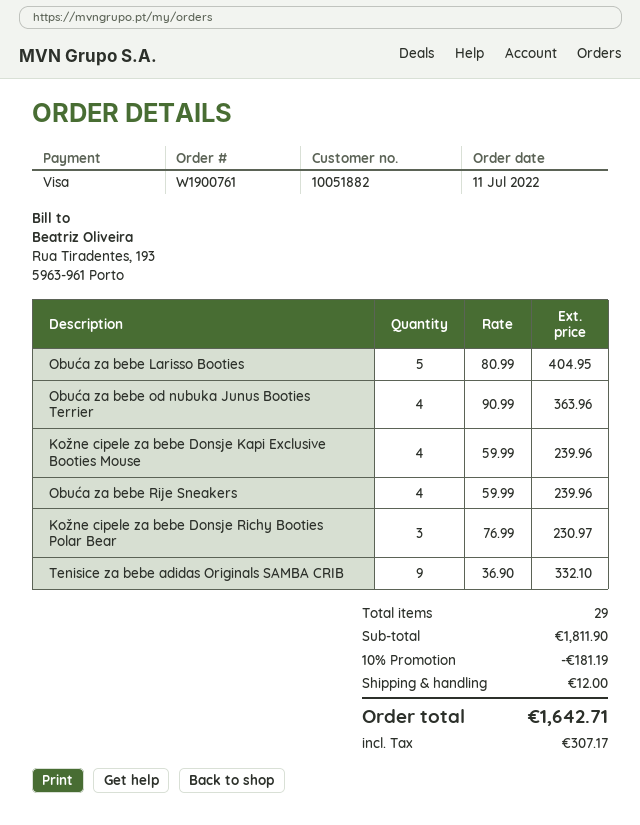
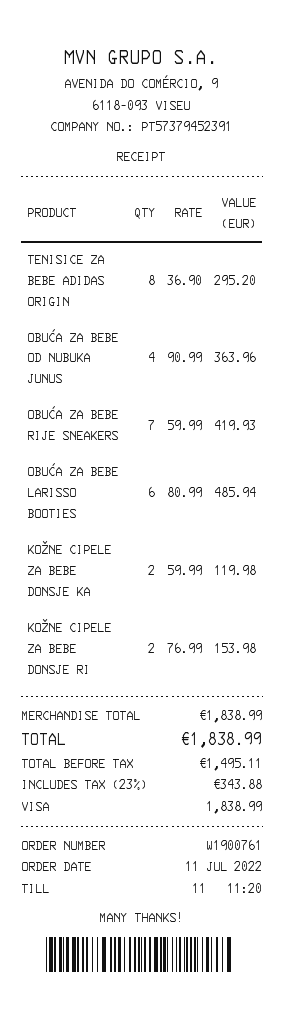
Obuća za bebe Larisso Booties: 5 x 80.99 = 404.95 -> 6 x 80.99 = 485.94
Kožne cipele za bebe Donsje Kapi Exclusive Booties Mouse: 4 x 59.99 = 239.96 -> 2 x 59.99 = 119.98
Obuća za bebe Rije Sneakers: 4 x 59.99 = 239.96 -> 7 x 59.99 = 419.93
Kožne cipele za bebe Donsje Richy Booties Polar Bear: 3 x 76.99 = 230.97 -> 2 x 76.99 = 153.98
Tenisice za bebe adidas Originals SAMBA CRIB: 9 x 36.90 = 332.10 -> 8 x 36.90 = 295.20
subtotal: 1811.90 -> 1838.99
discount: 10% = 181.19 -> none
shipping: 12.00 -> none
tax: 307.17 -> 343.88
total: 1642.71 -> 1838.99

